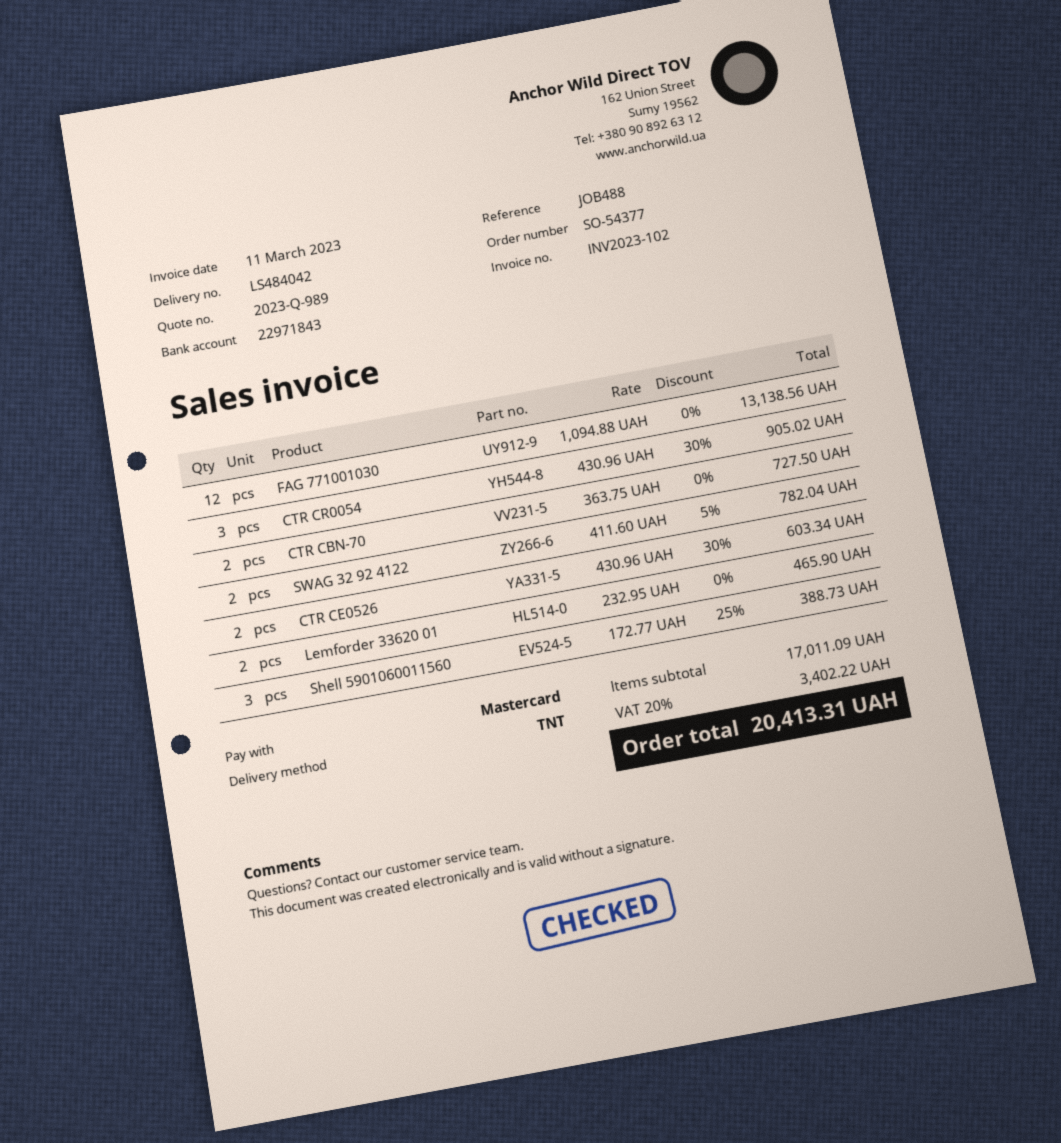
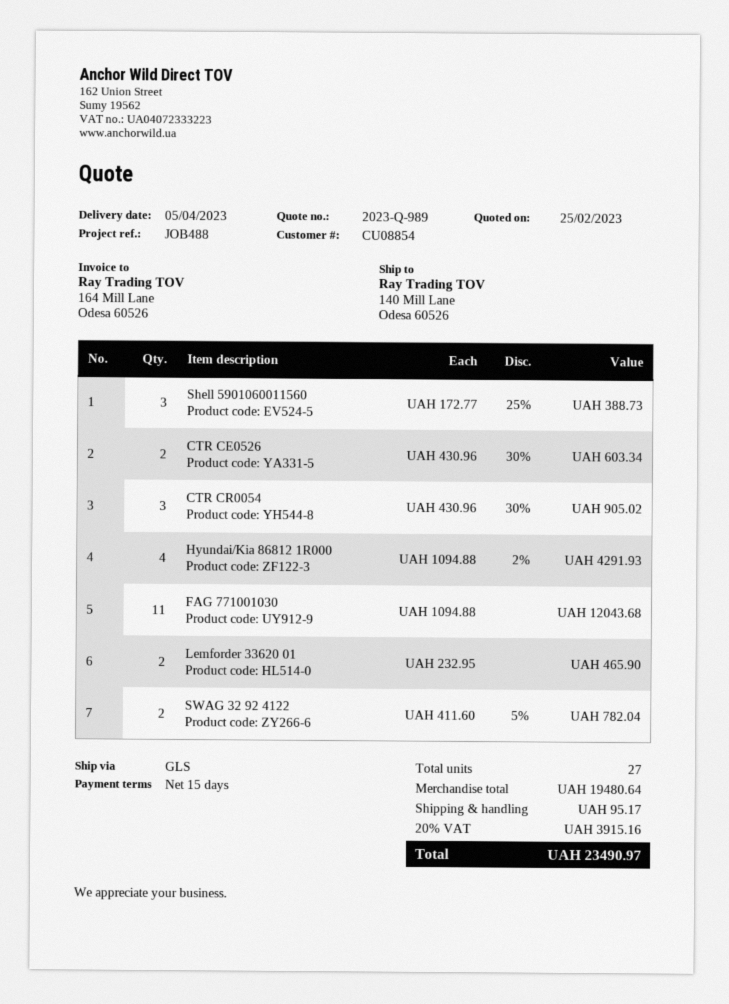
shipping method: TNT -> GLS
FAG 771001030: 12 x 1094.88 = 13138.56 -> 11 x 1094.88 = 12043.68
CTR CBN-70: 2 x 363.75 = 727.50 -> none
Hyundai/Kia 86812 1R000: none -> 4 x 1094.88 - 2% = 4291.93
subtotal: 17011.09 -> 19480.64
shipping: none -> 95.17
tax: 20% = 3402.22 -> 20% = 3915.16
total: 20413.31 -> 23490.97

